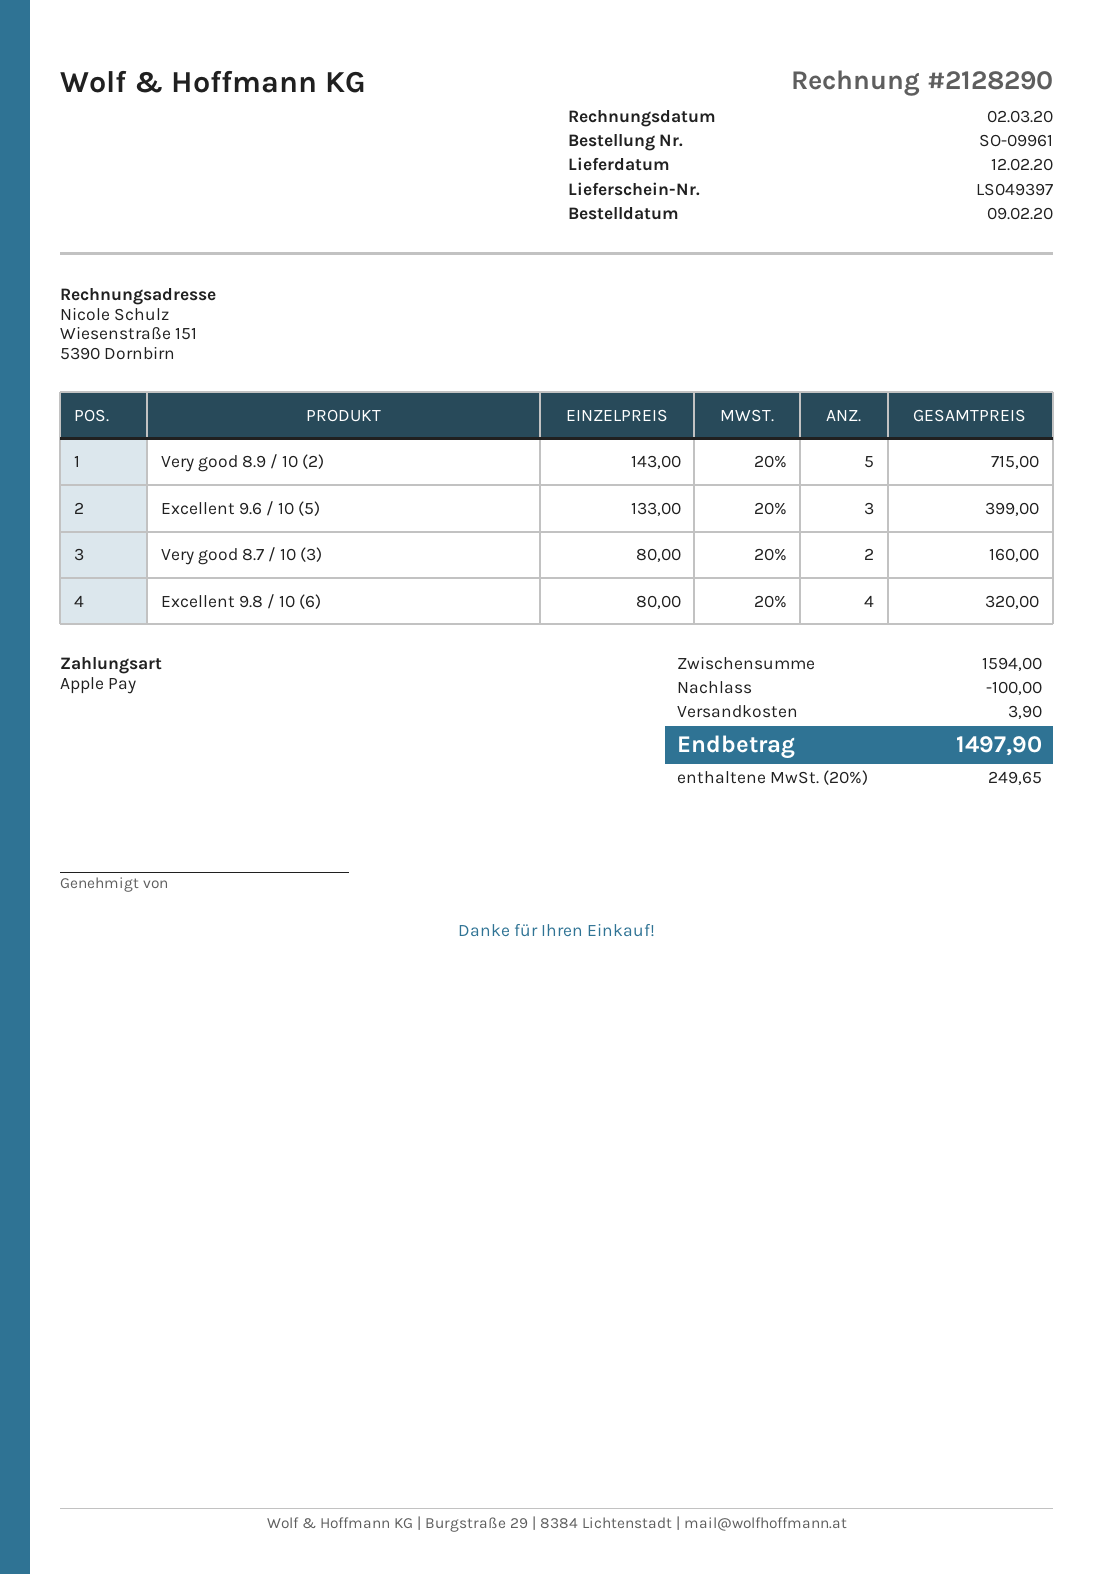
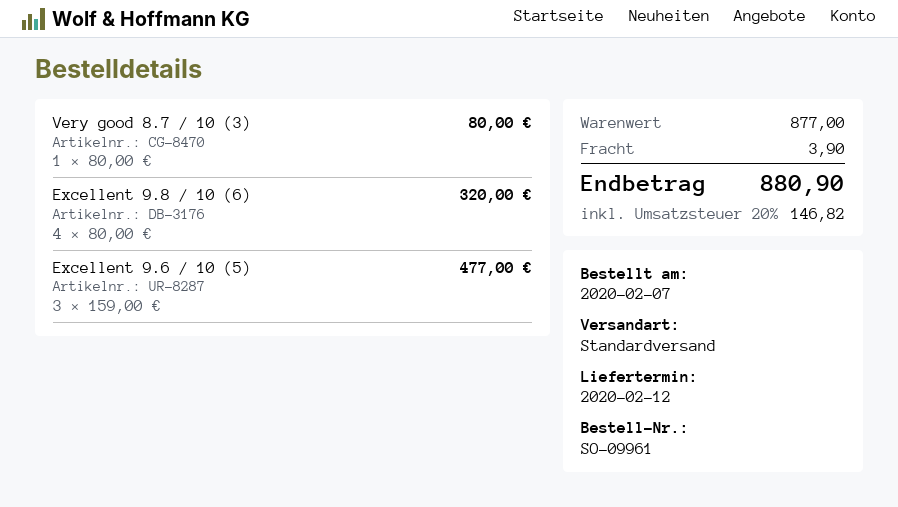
order date: 2020-02-09 -> 2020-02-07
Very good 8.9 / 10 (2): 5 x 143.00 = 715.00 -> none
Excellent 9.6 / 10 (5): 3 x 133.00 = 399.00 -> 3 x 159.00 = 477.00
Very good 8.7 / 10 (3): 2 x 80.00 = 160.00 -> 1 x 80.00 = 80.00
subtotal: 1594.00 -> 877.00
discount: 100.00 -> none
tax: 20% = 249.65 -> 20% = 146.82
total: 1497.90 -> 880.90

